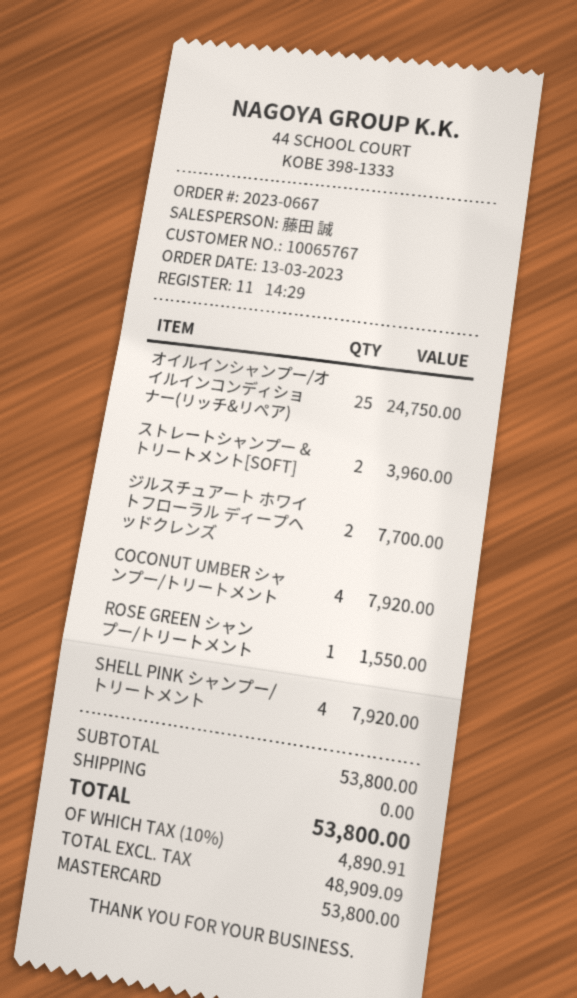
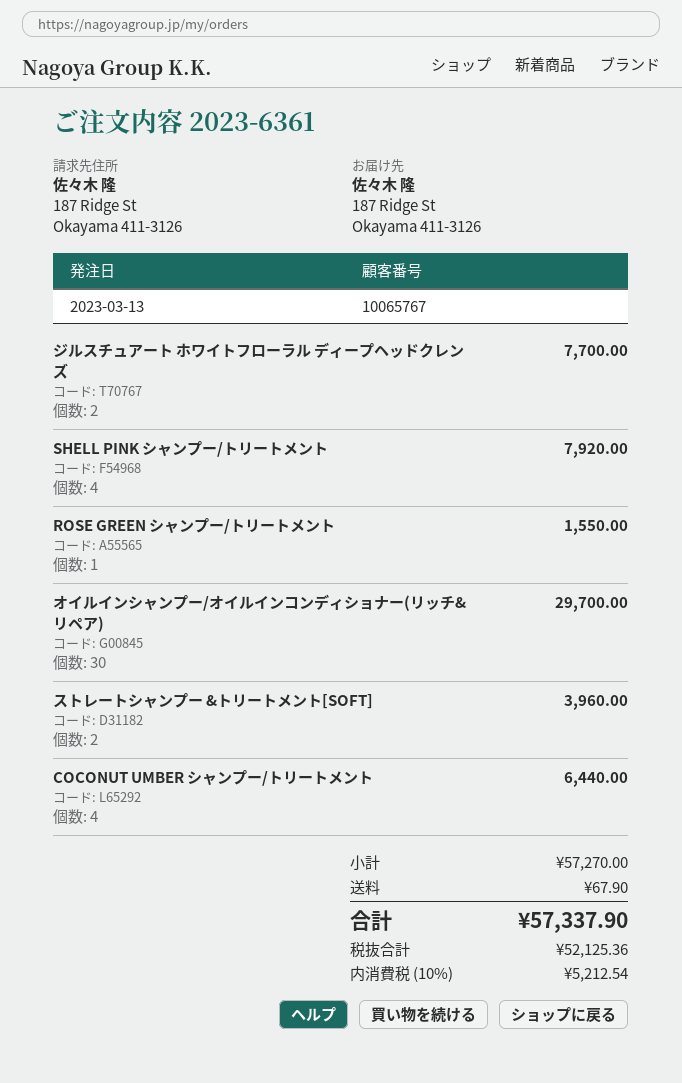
order number: 2023-0667 -> 2023-6361
オイルインシャンプー/オイルインコンディショナー(リッチ&リペア): 25 for 24750.00 -> 30 for 29700.00
COCONUT UMBER シャンプー/トリートメント: 4 for 7920.00 -> 4 for 6440.00
subtotal: 53800.00 -> 57270.00
shipping: 0.00 -> 67.90
net: 48909.09 -> 52125.36
tax: 10% = 4890.91 -> 10% = 5212.54
total: 53800.00 -> 57337.90

